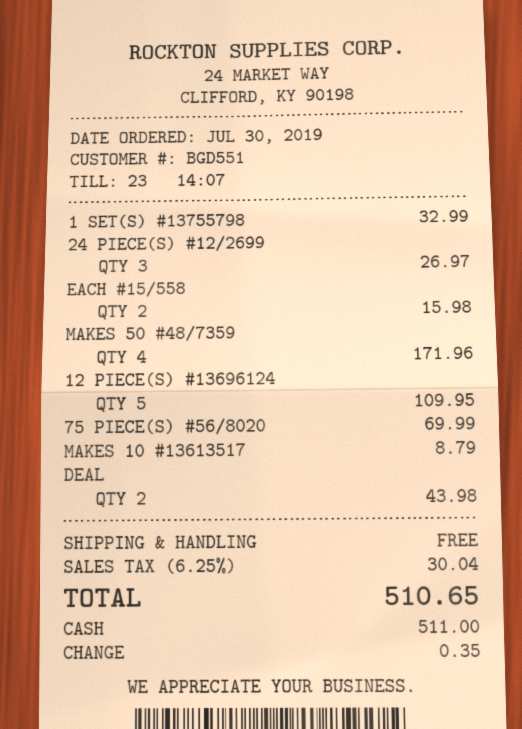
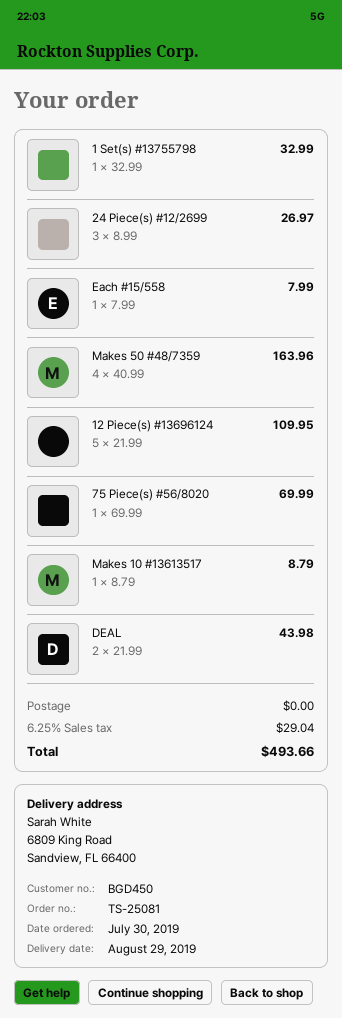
customer number: BGD551 -> BGD450
EACH #15/558: 2 for 15.98 -> 1 for 7.99
MAKES 50 #48/7359: 4 for 171.96 -> 4 for 163.96
tax: 6.25% = 30.04 -> 6.25% = 29.04
total: 510.65 -> 493.66

